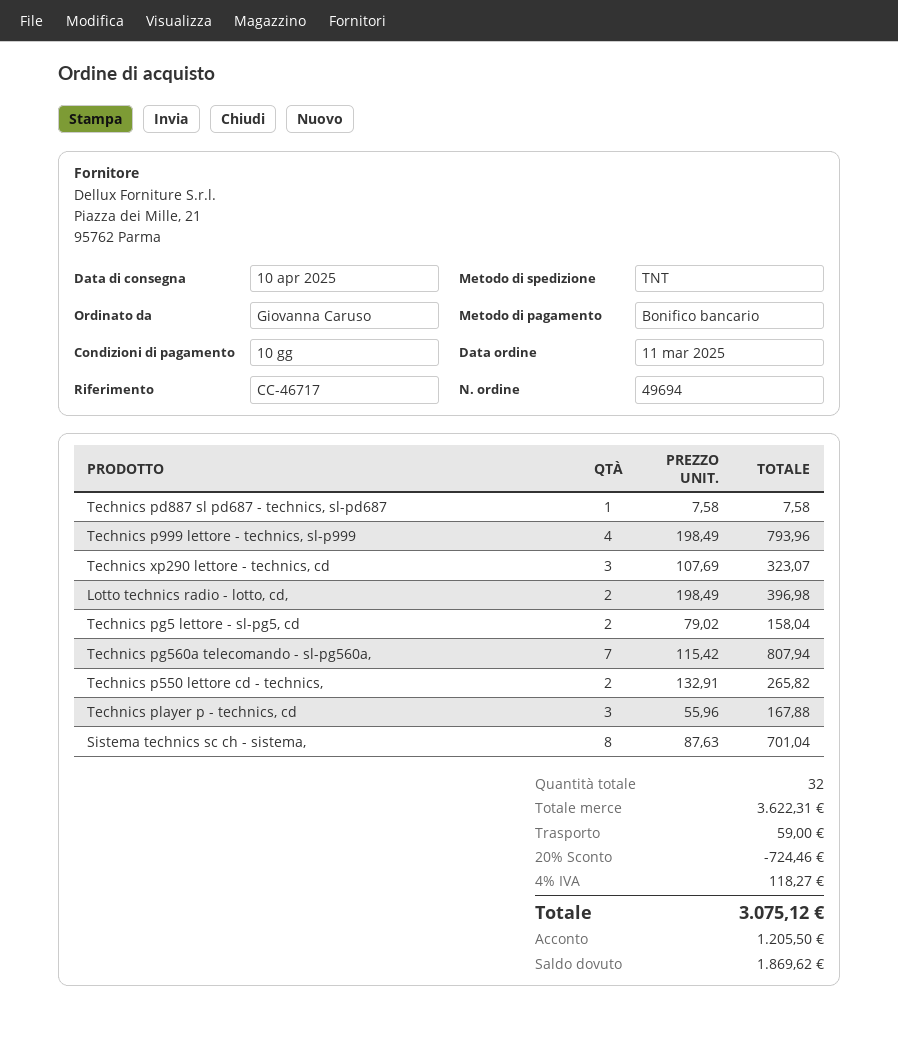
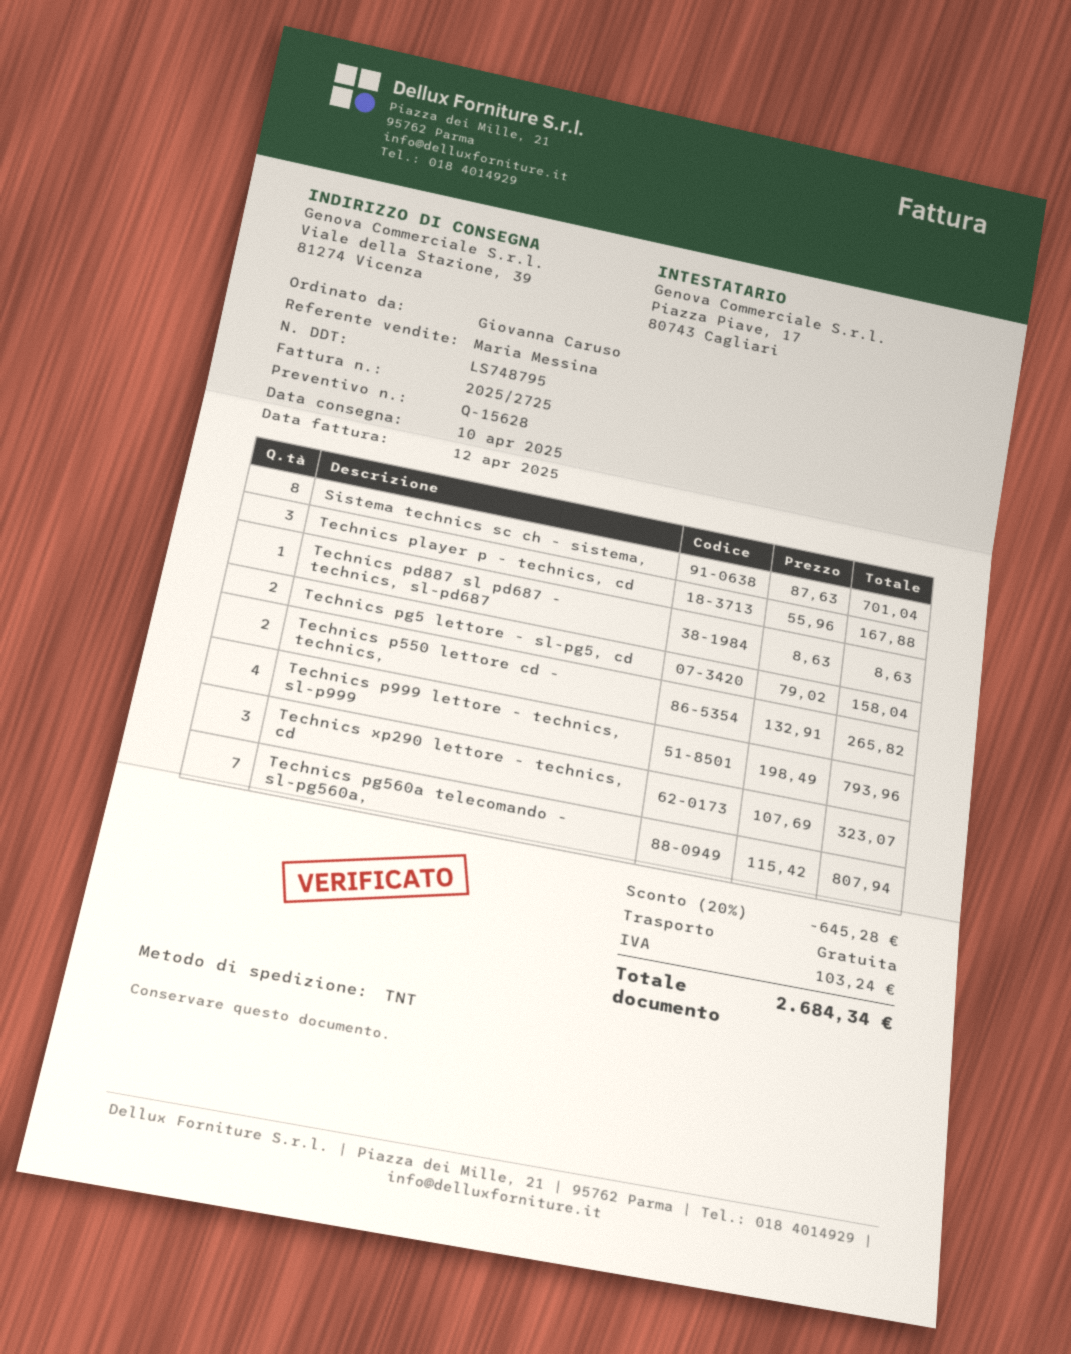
Technics pd887 sl pd687 - technics, sl-pd687: 1 x 7.58 = 7.58 -> 1 x 8.63 = 8.63
Lotto technics radio - lotto, cd,: 2 x 198.49 = 396.98 -> none
discount: 20% = 724.46 -> 20% = 645.28
shipping: 59.00 -> 0.00
tax: 118.27 -> 103.24
total: 3075.12 -> 2684.34

